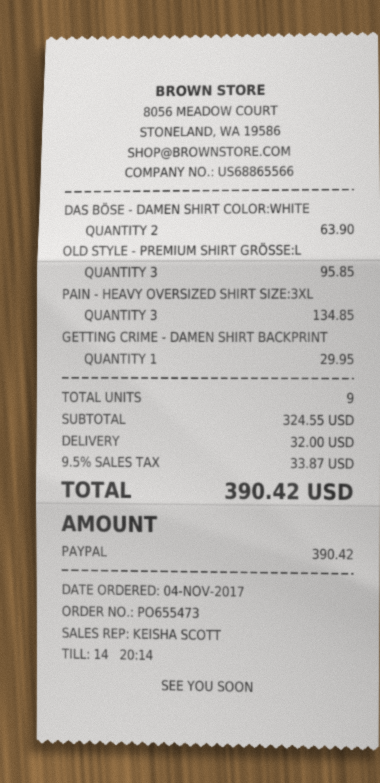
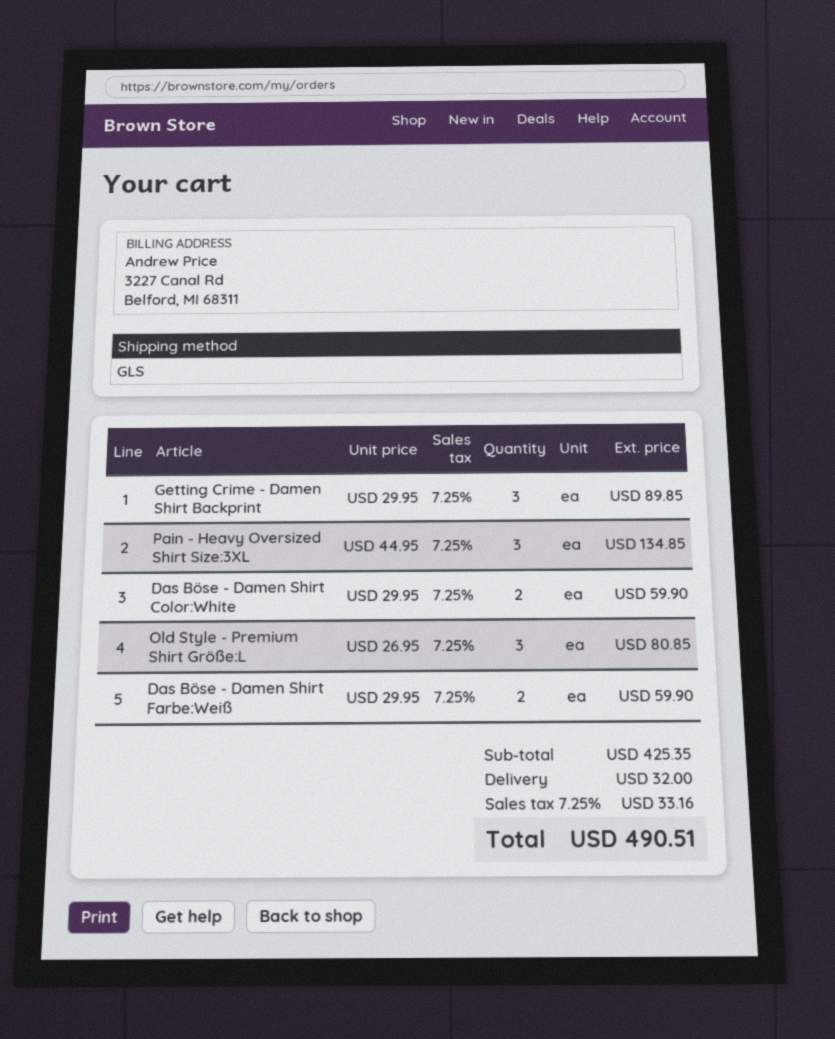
DAS BÖSE - DAMEN SHIRT COLOR:WHITE: 2 for 63.90 -> 2 for 59.90
OLD STYLE - PREMIUM SHIRT GRÖSSE:L: 3 for 95.85 -> 3 for 80.85
GETTING CRIME - DAMEN SHIRT BACKPRINT: 1 for 29.95 -> 3 for 89.85
Das Böse - Damen Shirt Farbe:Weiß: none -> 2 for 59.90
subtotal: 324.55 -> 425.35
tax: 9.5% = 33.87 -> 7.25% = 33.16
total: 390.42 -> 490.51

